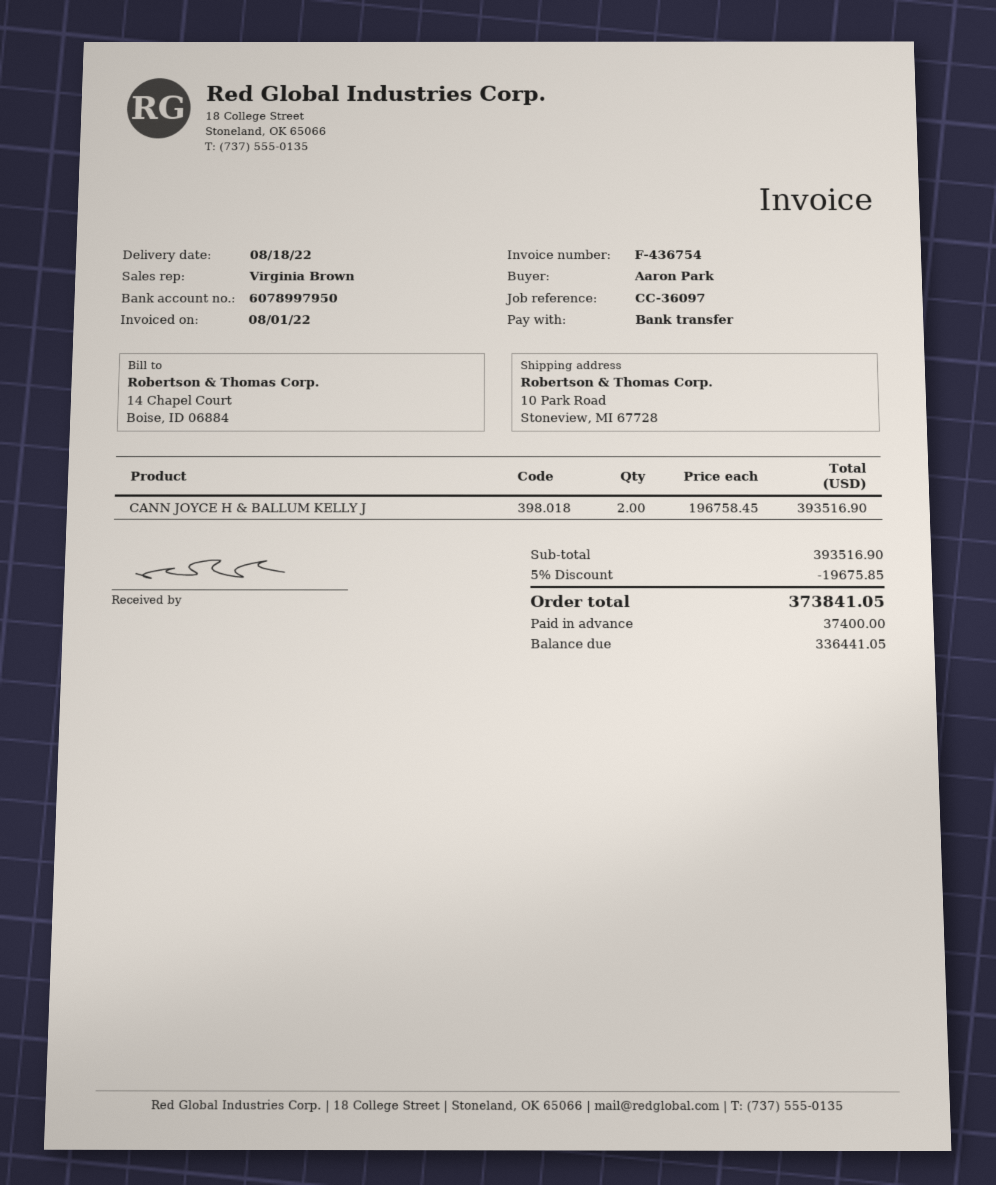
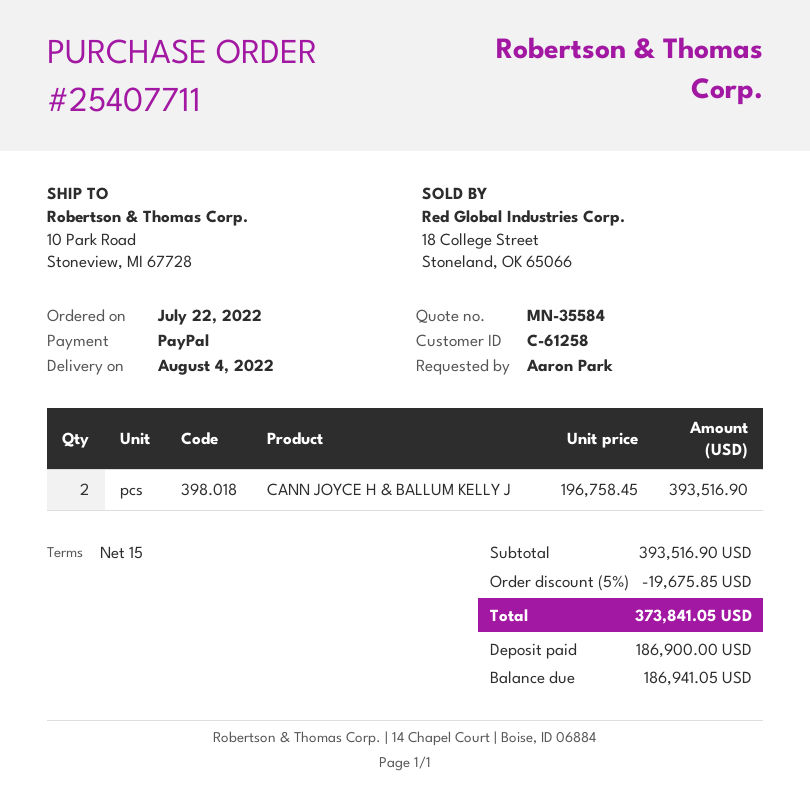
delivery date: 2022-08-18 -> 2022-08-04
payment method: bank transfer -> PayPal
deposit: 37400.00 -> 186900.00
balance: 336441.05 -> 186941.05

